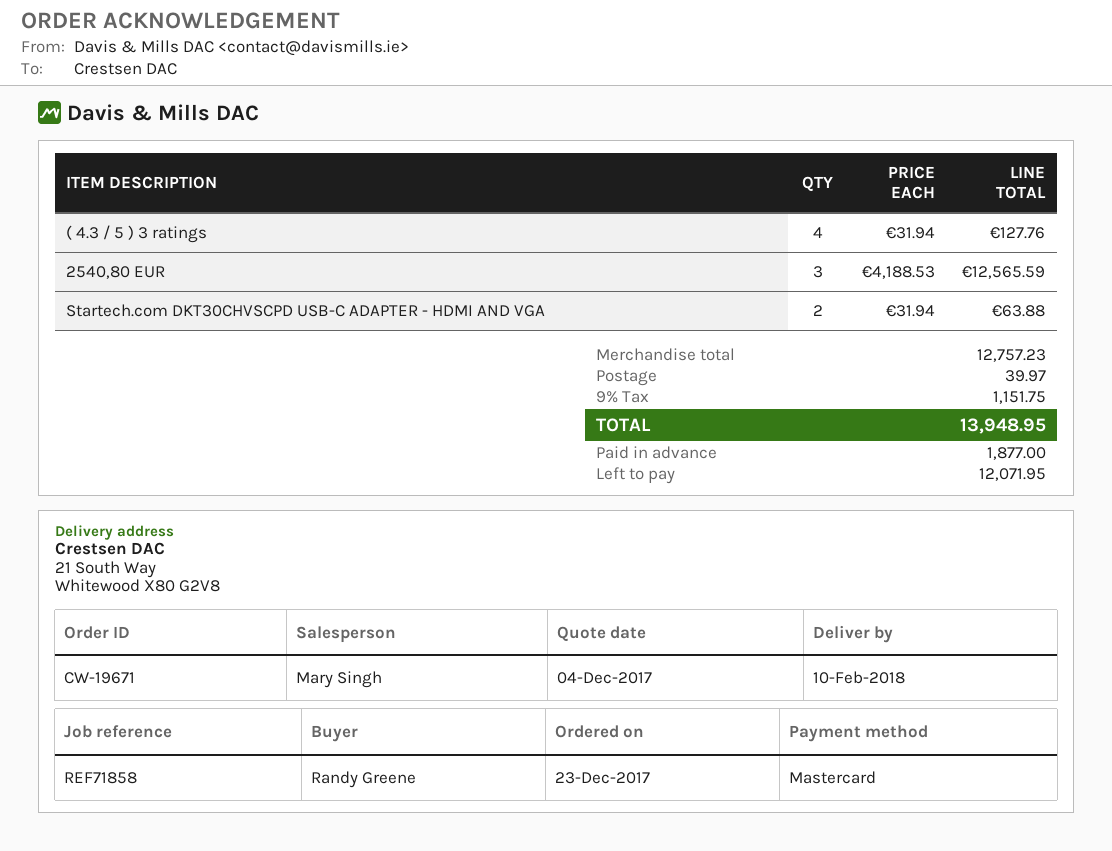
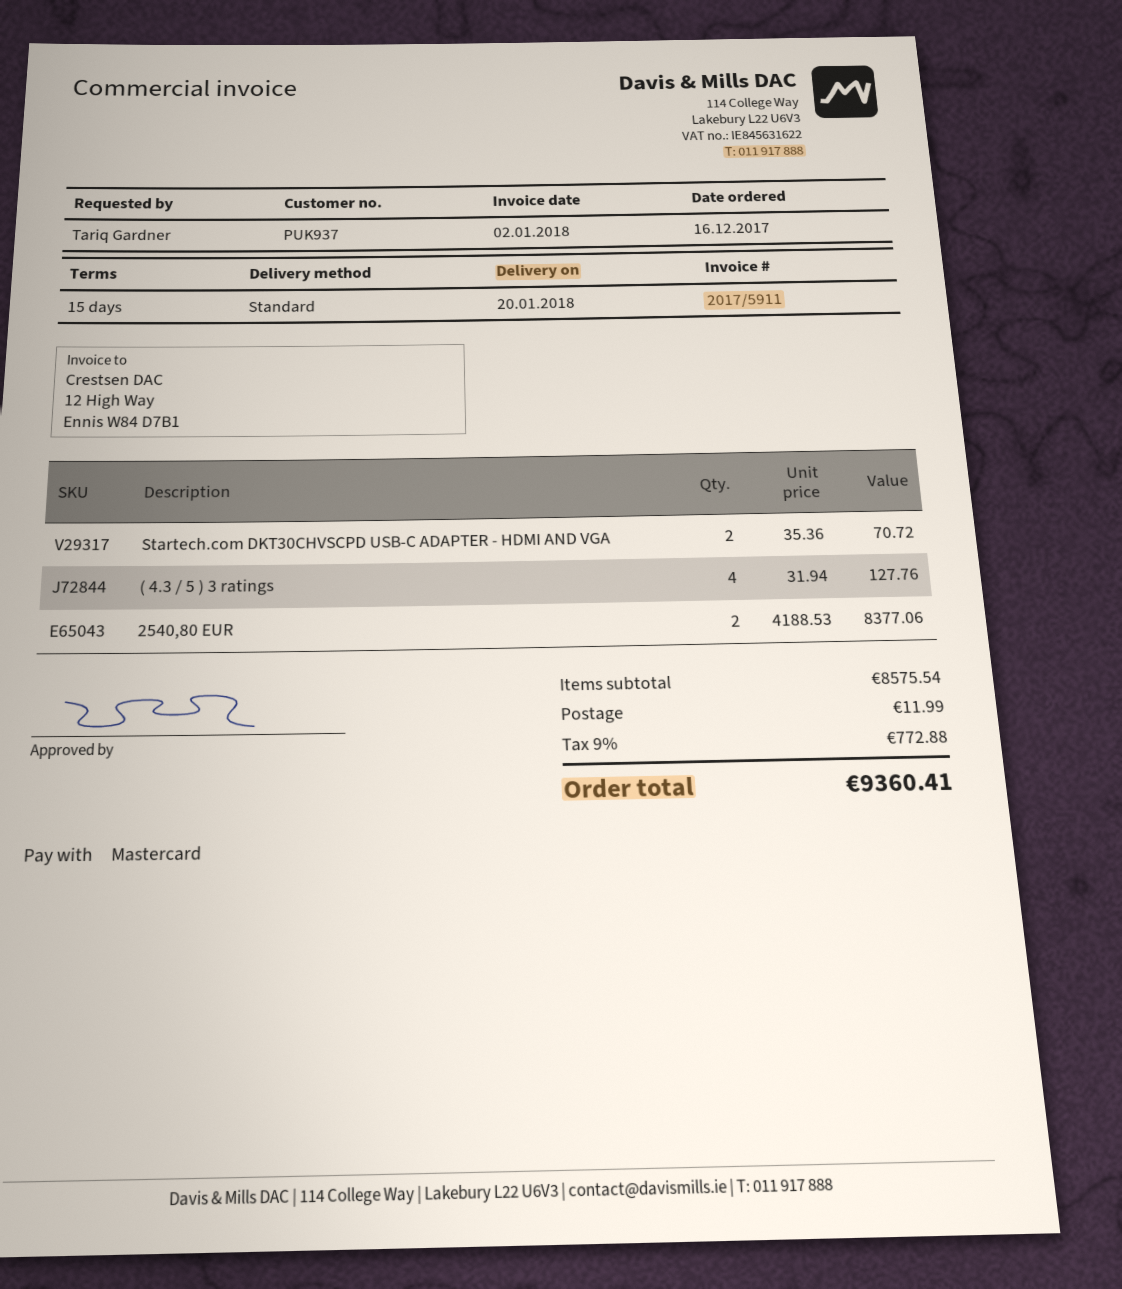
order date: 2017-12-23 -> 2017-12-16
delivery date: 2018-02-10 -> 2018-01-20
ordered by: Randy Greene -> Tariq Gardner
2540,80 EUR: 3 x 4188.53 = 12565.59 -> 2 x 4188.53 = 8377.06
Startech.com DKT30CHVSCPD USB-C ADAPTER - HDMI AND VGA: 2 x 31.94 = 63.88 -> 2 x 35.36 = 70.72
subtotal: 12757.23 -> 8575.54
shipping: 39.97 -> 11.99
tax: 9% = 1151.75 -> 9% = 772.88
total: 13948.95 -> 9360.41

